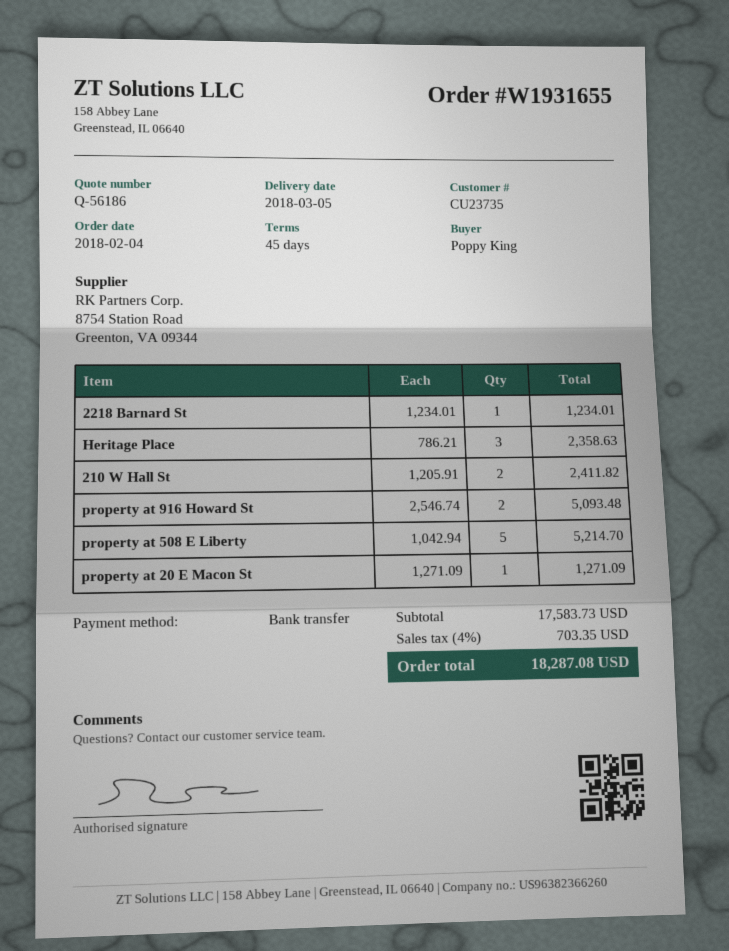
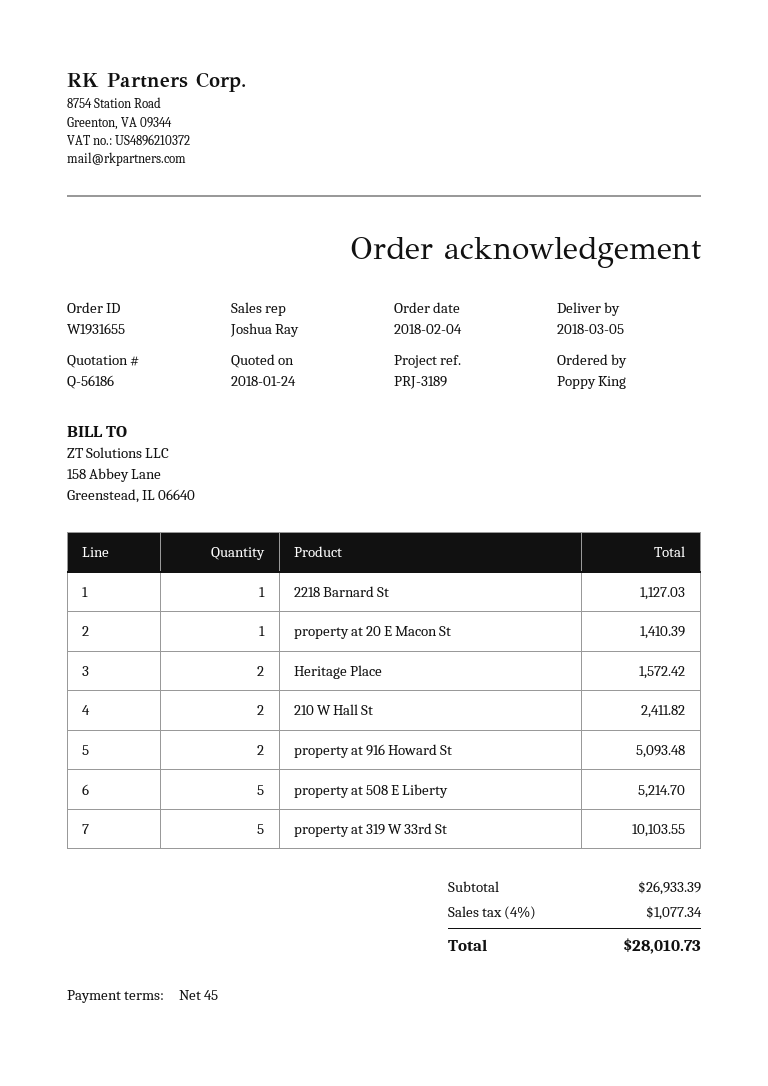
2218 Barnard St: 1 for 1234.01 -> 1 for 1127.03
Heritage Place: 3 for 2358.63 -> 2 for 1572.42
property at 20 E Macon St: 1 for 1271.09 -> 1 for 1410.39
property at 319 W 33rd St: none -> 5 for 10103.55
subtotal: 17583.73 -> 26933.39
tax: 4% = 703.35 -> 4% = 1077.34
total: 18287.08 -> 28010.73

